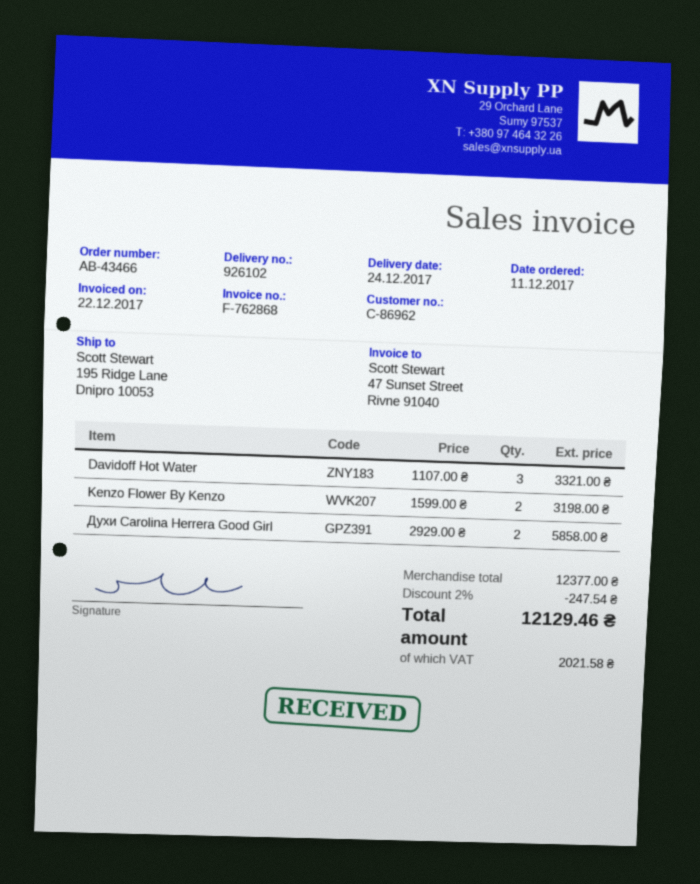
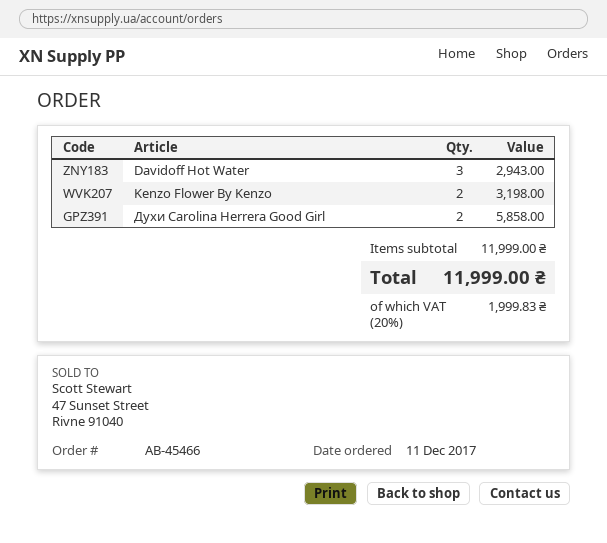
order number: AB-43466 -> AB-45466
Davidoff Hot Water: 3 for 3321.00 -> 3 for 2943.00
subtotal: 12377.00 -> 11999.00
discount: 2% = 247.54 -> none
tax: 2021.58 -> 1999.83
total: 12129.46 -> 11999.00

